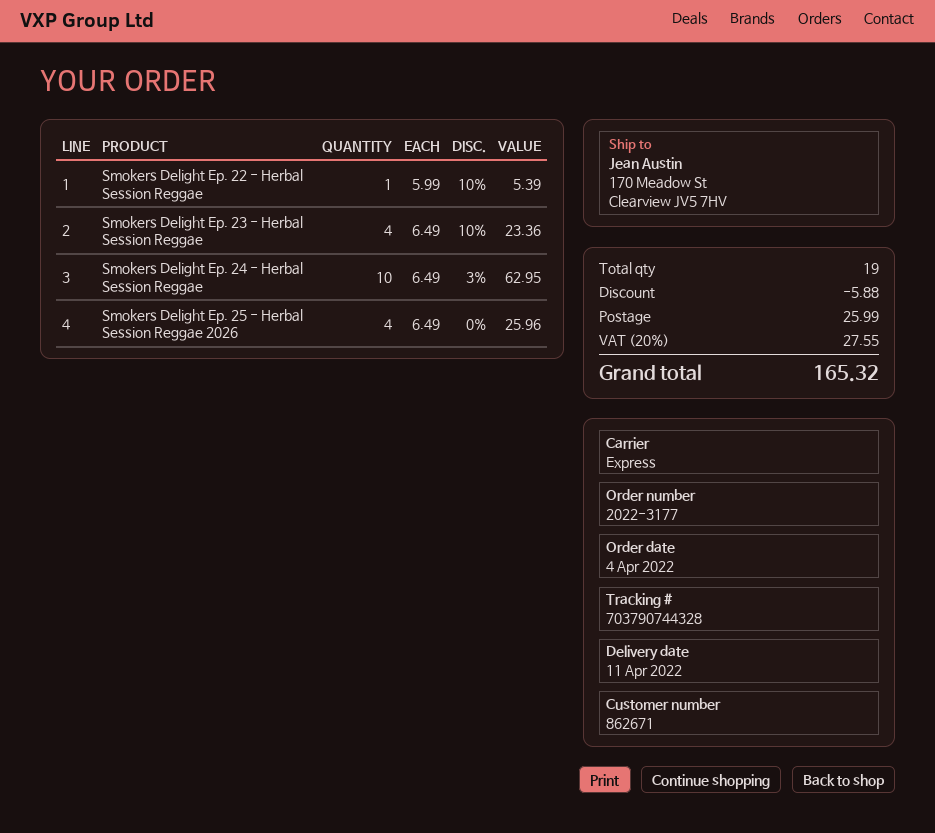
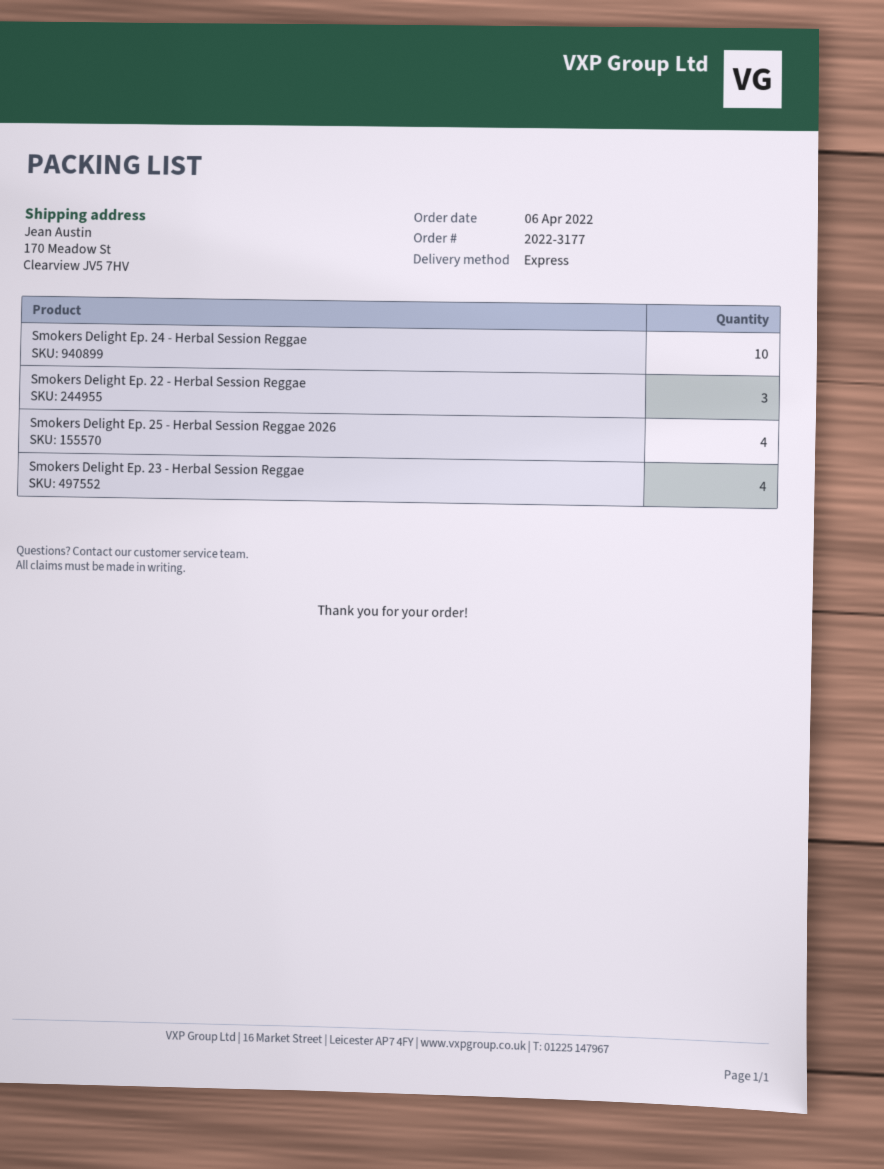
order date: 2022-04-04 -> 2022-04-06
Smokers Delight Ep. 22 - Herbal Session Reggae: 1 -> 3

